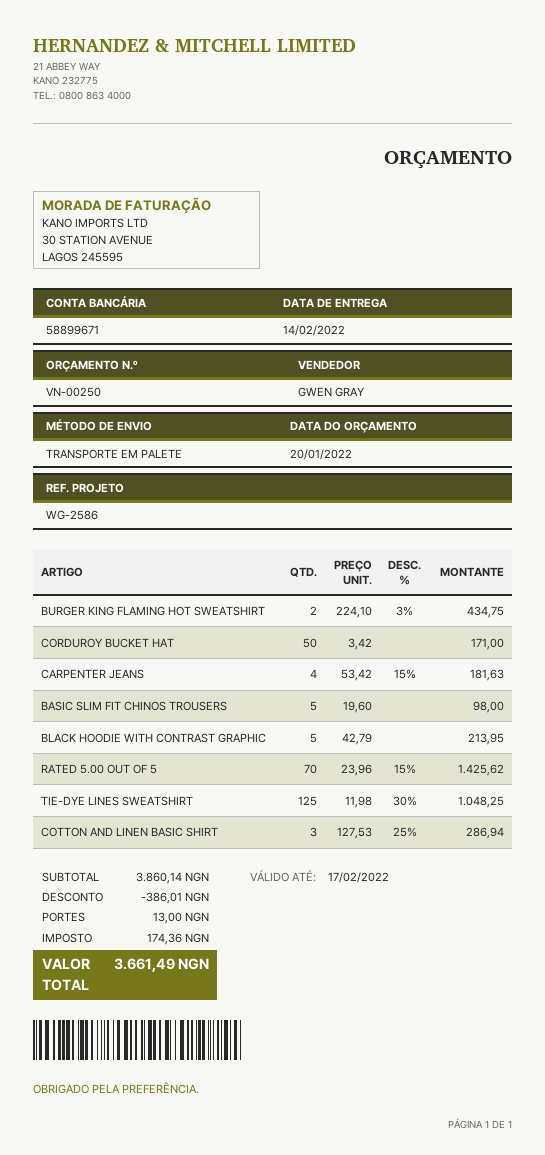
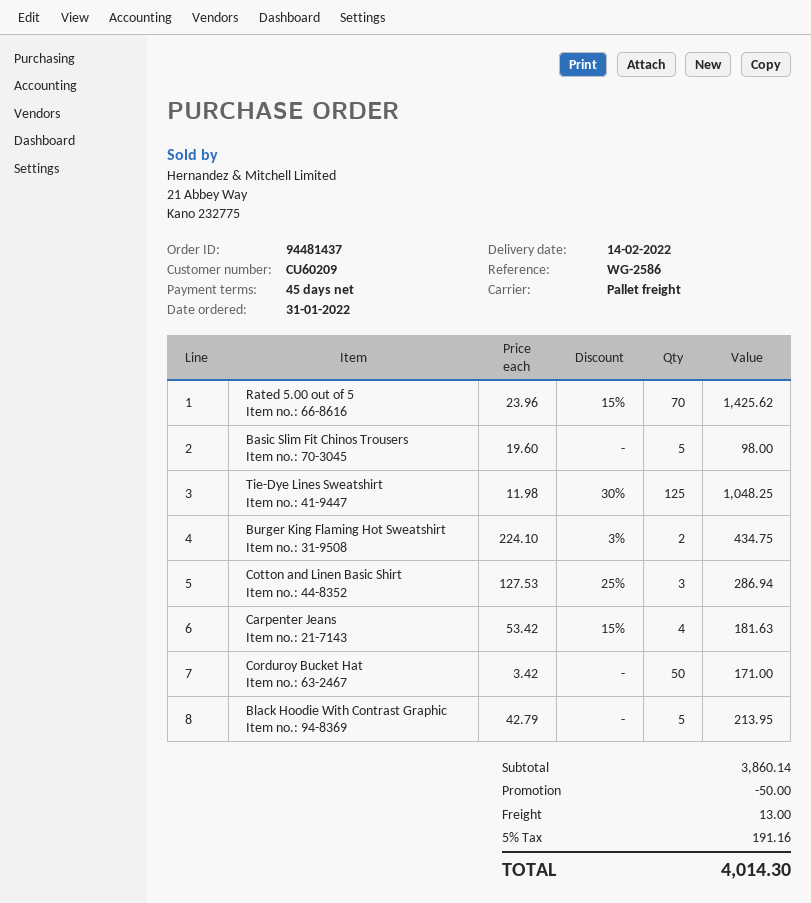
discount: 386.01 -> 50.00
tax: 174.36 -> 191.16
total: 3661.49 -> 4014.30

